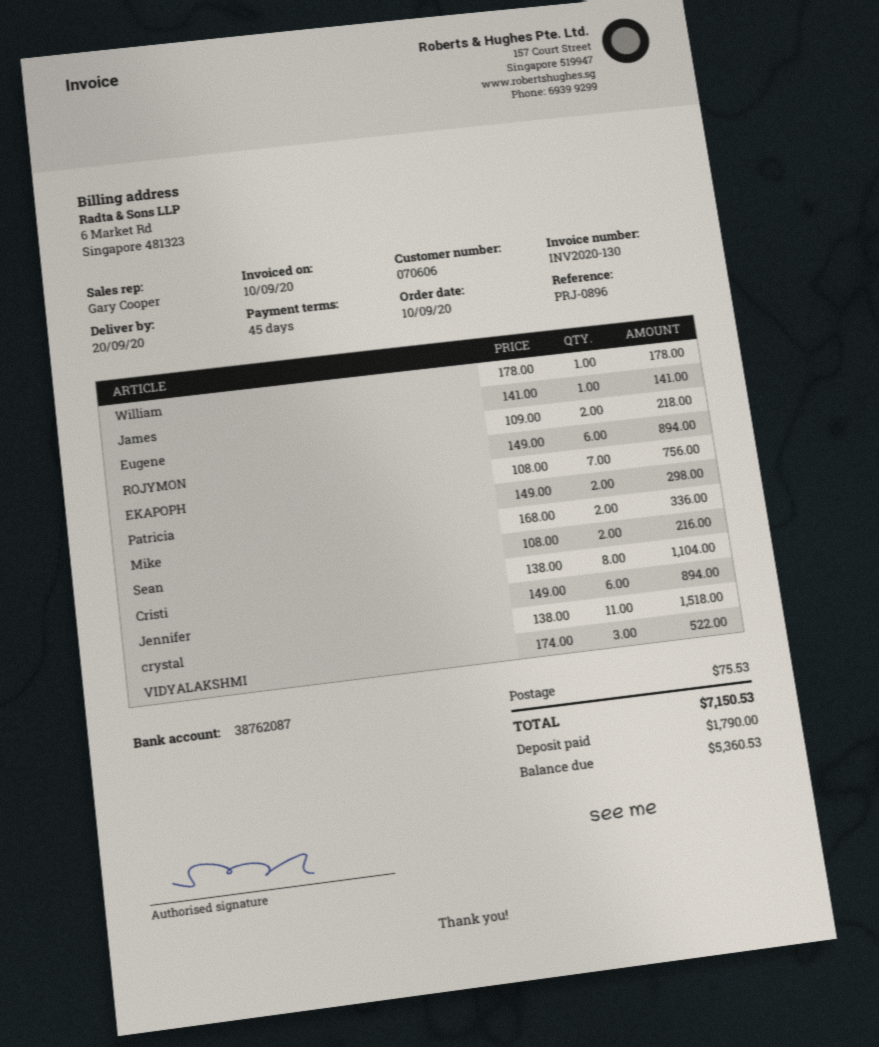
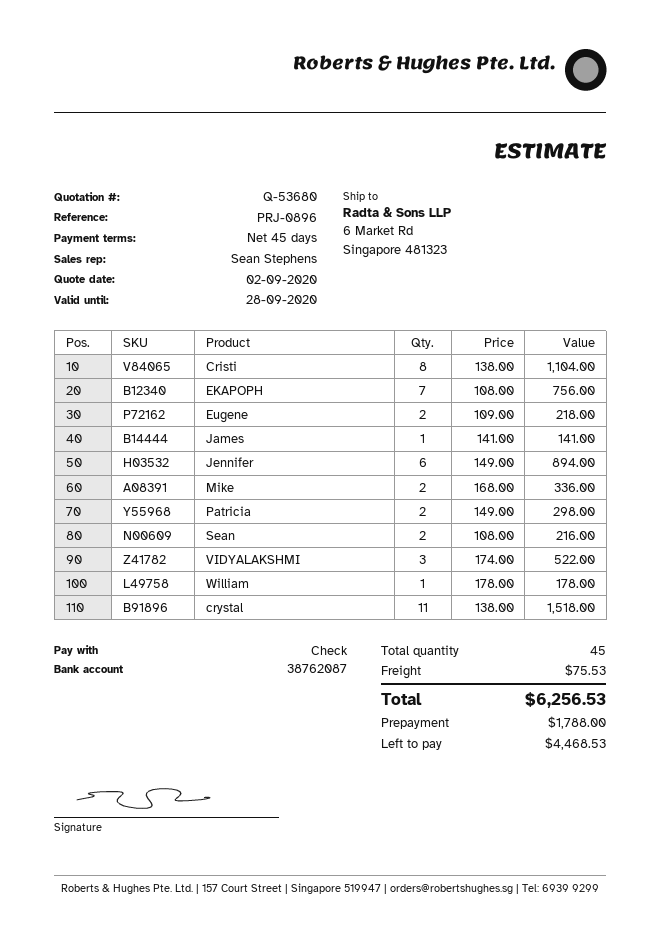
sales rep: Gary Cooper -> Sean Stephens
ROJYMON: 6 x 149.00 = 894.00 -> none
total: 7150.53 -> 6256.53
deposit: 1790.00 -> 1788.00
balance: 5360.53 -> 4468.53

